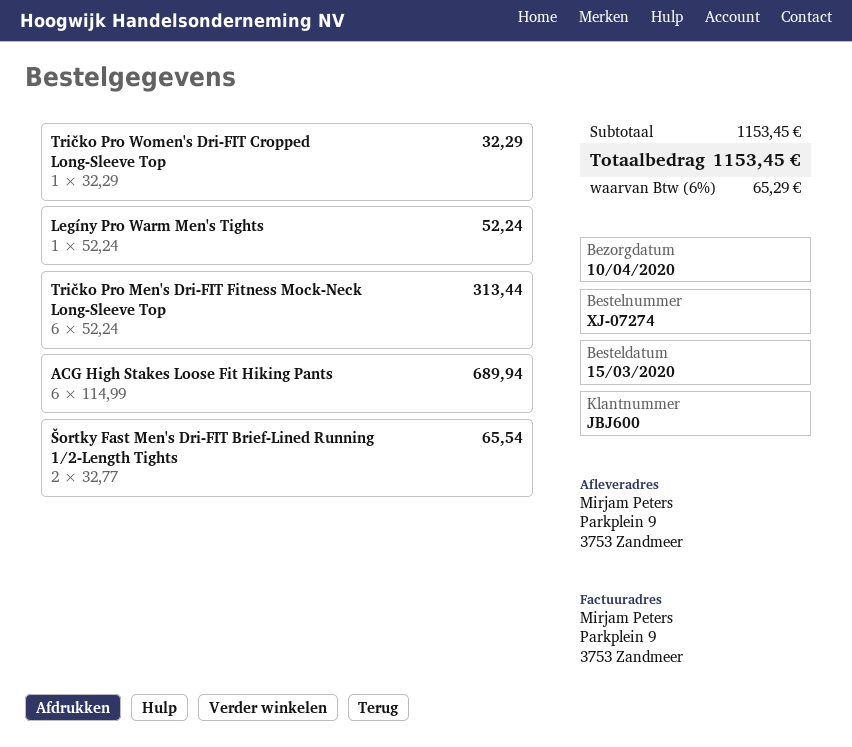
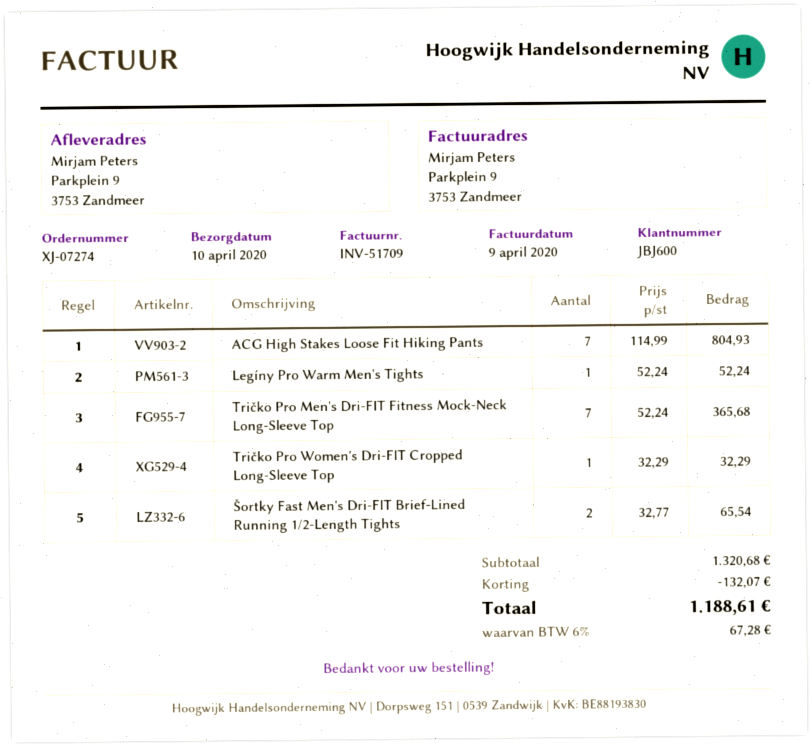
Tričko Pro Men's Dri-FIT Fitness Mock-Neck Long-Sleeve Top: 6 x 52.24 = 313.44 -> 7 x 52.24 = 365.68
ACG High Stakes Loose Fit Hiking Pants: 6 x 114.99 = 689.94 -> 7 x 114.99 = 804.93
subtotal: 1153.45 -> 1320.68
discount: none -> 132.07
tax: 6% = 65.29 -> 6% = 67.28
total: 1153.45 -> 1188.61

